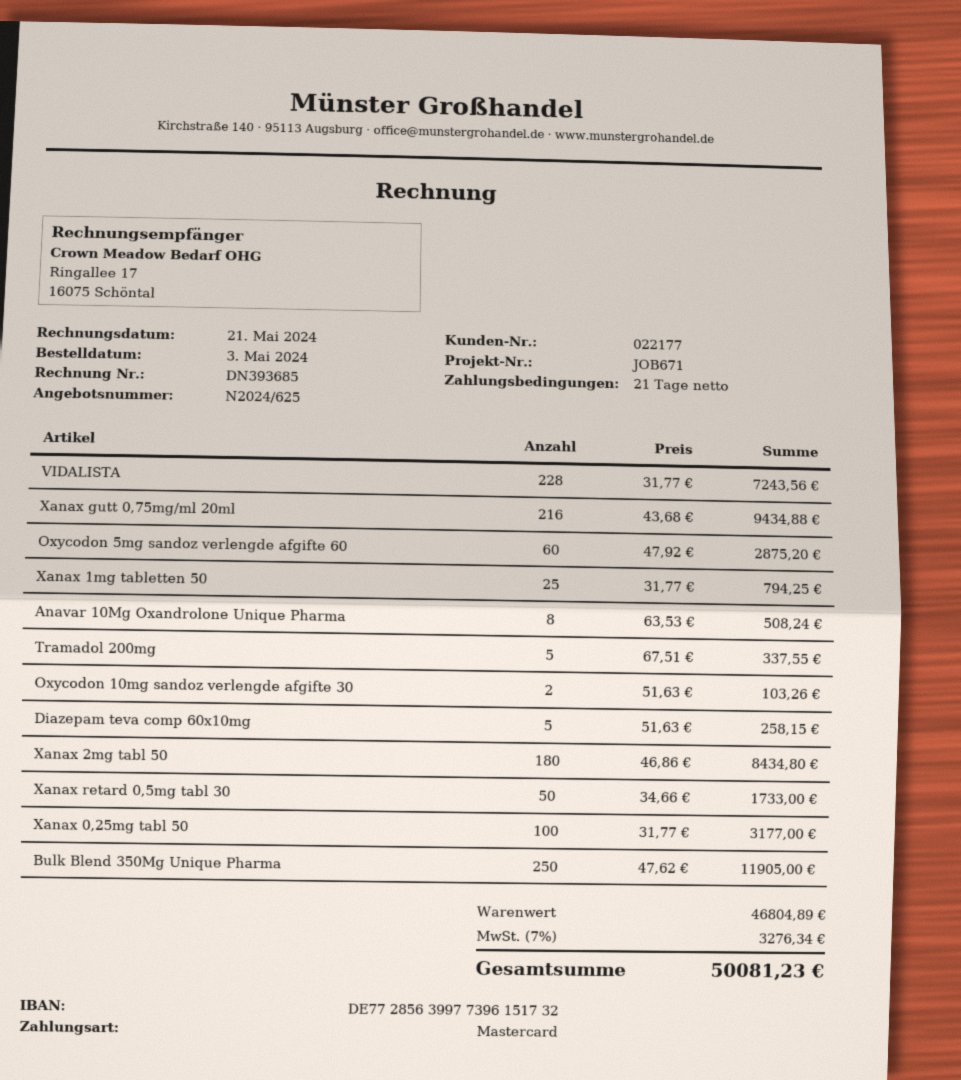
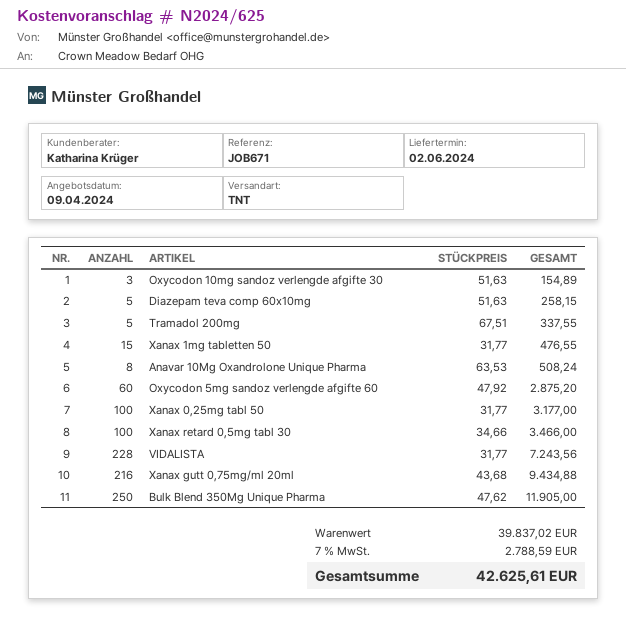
Xanax 1mg tabletten 50: 25 x 31.77 = 794.25 -> 15 x 31.77 = 476.55
Oxycodon 10mg sandoz verlengde afgifte 30: 2 x 51.63 = 103.26 -> 3 x 51.63 = 154.89
Xanax 2mg tabl 50: 180 x 46.86 = 8434.80 -> none
Xanax retard 0,5mg tabl 30: 50 x 34.66 = 1733.00 -> 100 x 34.66 = 3466.00
subtotal: 46804.89 -> 39837.02
tax: 7% = 3276.34 -> 7% = 2788.59
total: 50081.23 -> 42625.61

